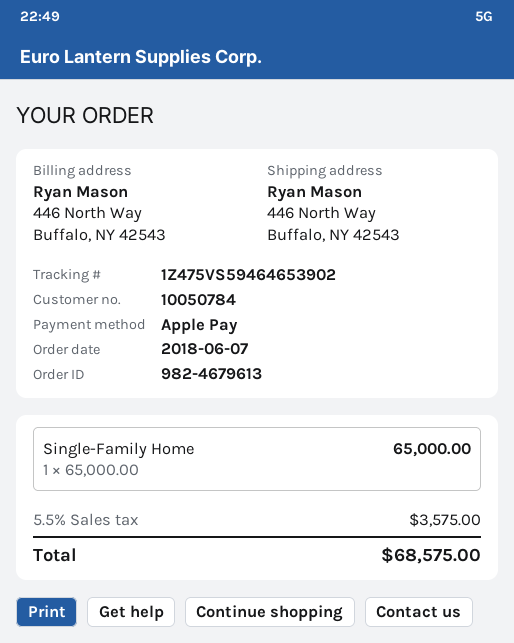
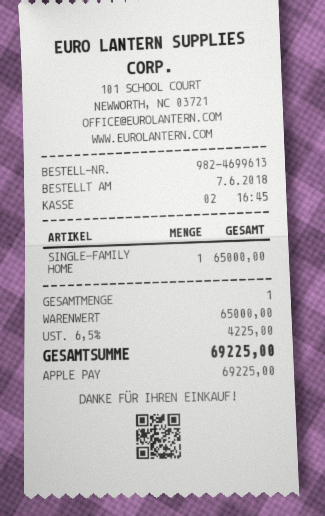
order number: 982-4679613 -> 982-4699613
tax: 5.5% = 3575.00 -> 6.5% = 4225.00
total: 68575.00 -> 69225.00

